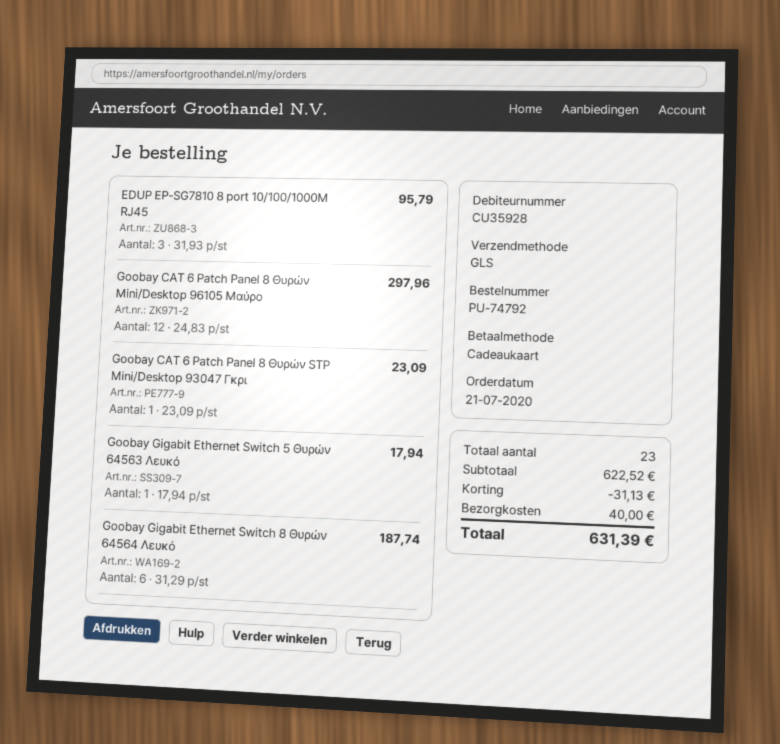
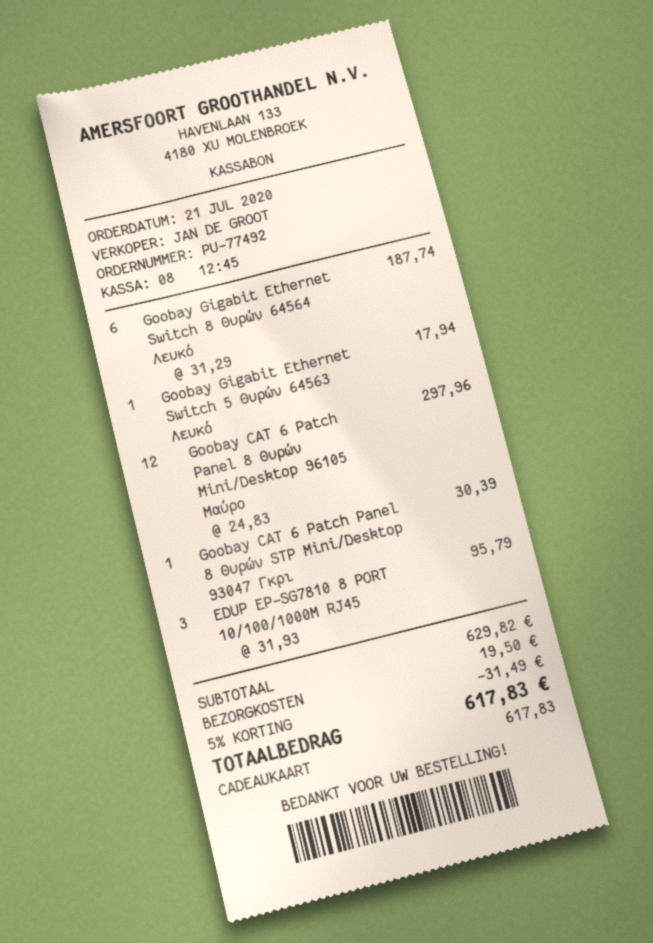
order number: PU-74792 -> PU-77492
Goobay CAT 6 Patch Panel 8 Θυρών STP Mini/Desktop 93047 Γκρι: 1 x 23.09 = 23.09 -> 1 x 30.39 = 30.39
subtotal: 622.52 -> 629.82
discount: 31.13 -> 31.49
shipping: 40.00 -> 19.50
total: 631.39 -> 617.83

